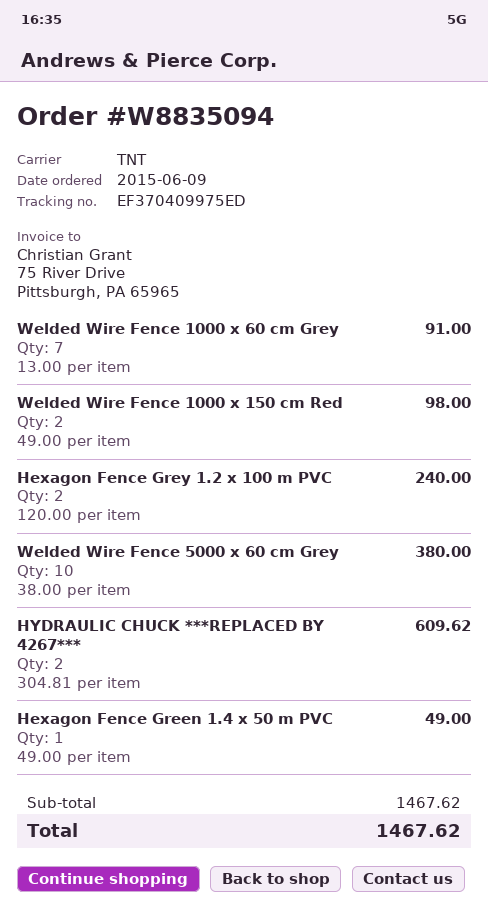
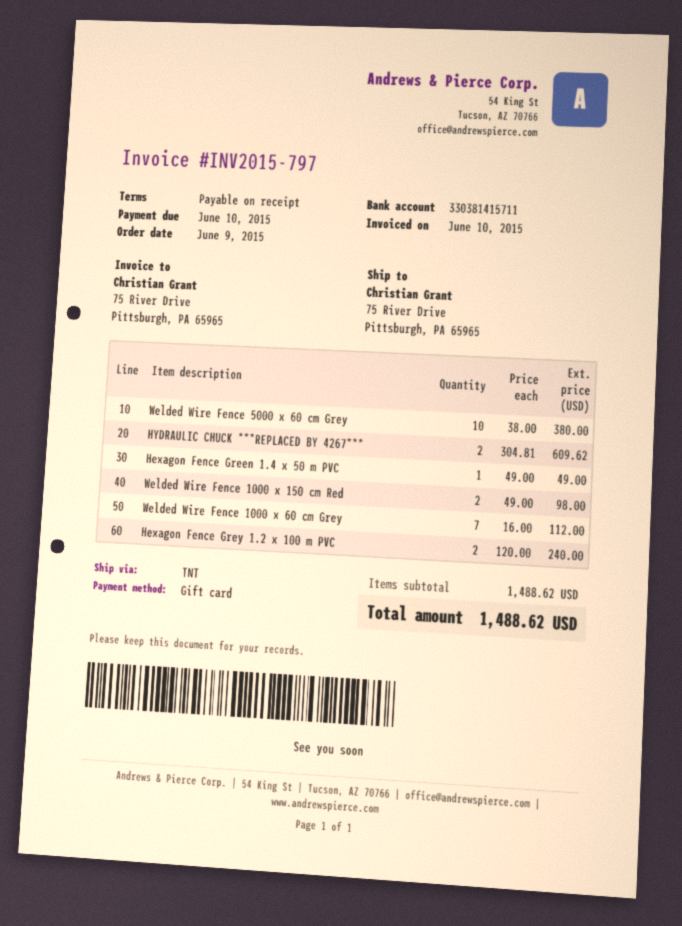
Welded Wire Fence 1000 x 60 cm Grey: 7 x 13.00 = 91.00 -> 7 x 16.00 = 112.00
subtotal: 1467.62 -> 1488.62
total: 1467.62 -> 1488.62

